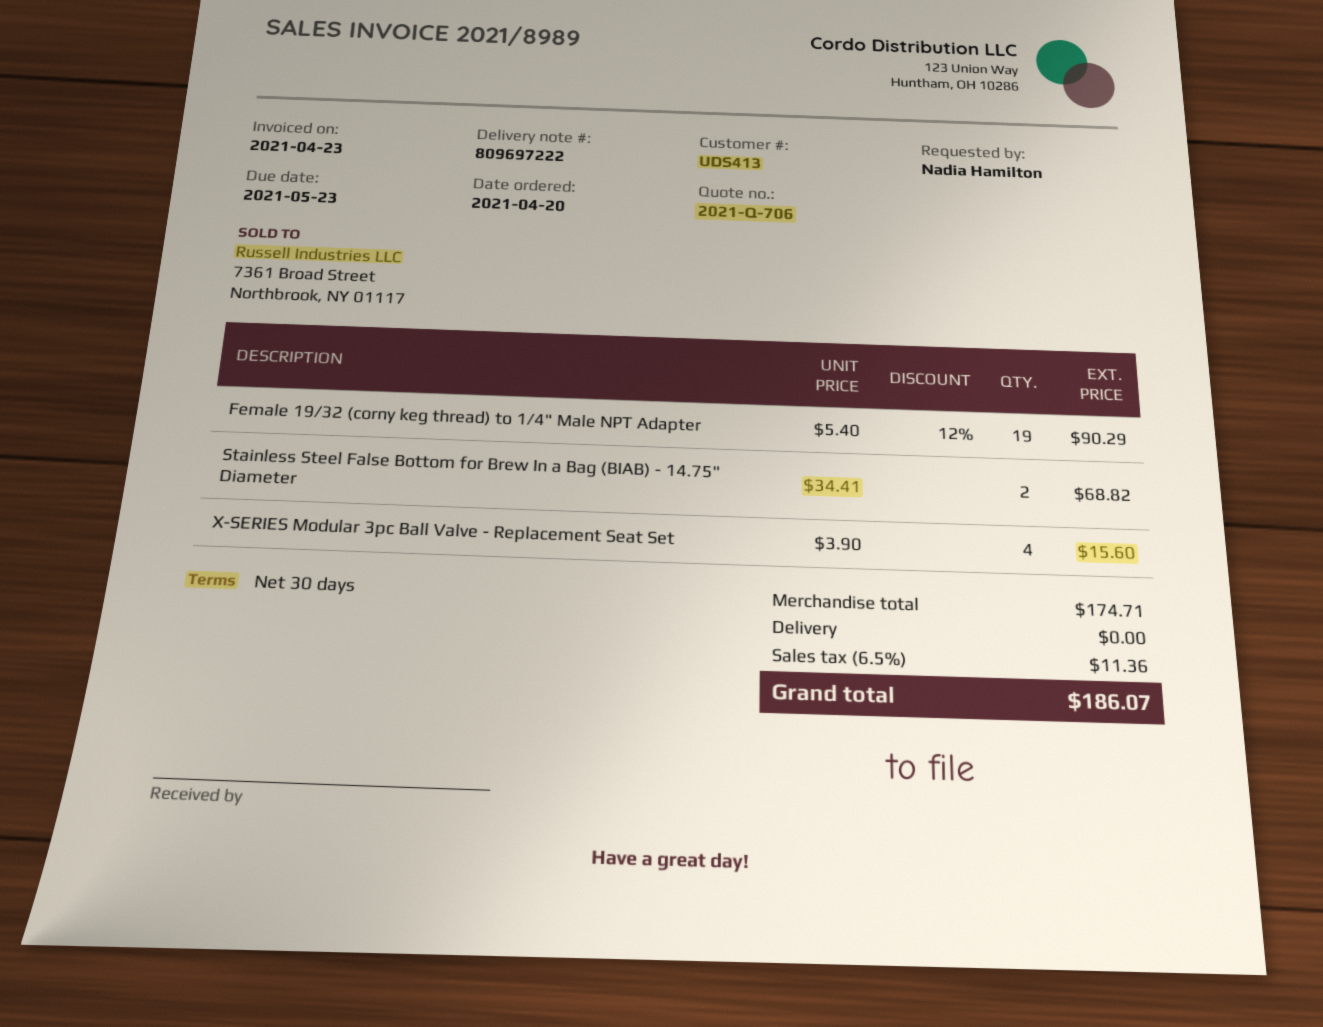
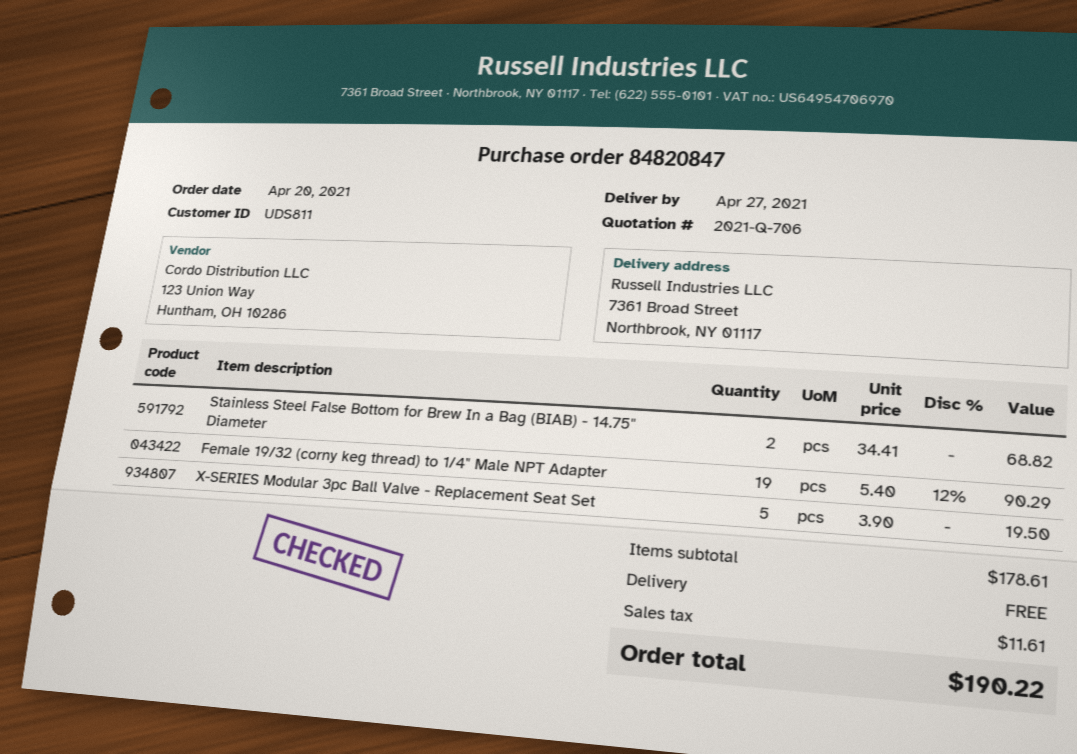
customer number: UDS413 -> UDS811
X-SERIES Modular 3pc Ball Valve - Replacement Seat Set: 4 x 3.90 = 15.60 -> 5 x 3.90 = 19.50
subtotal: 174.71 -> 178.61
tax: 11.36 -> 11.61
total: 186.07 -> 190.22

